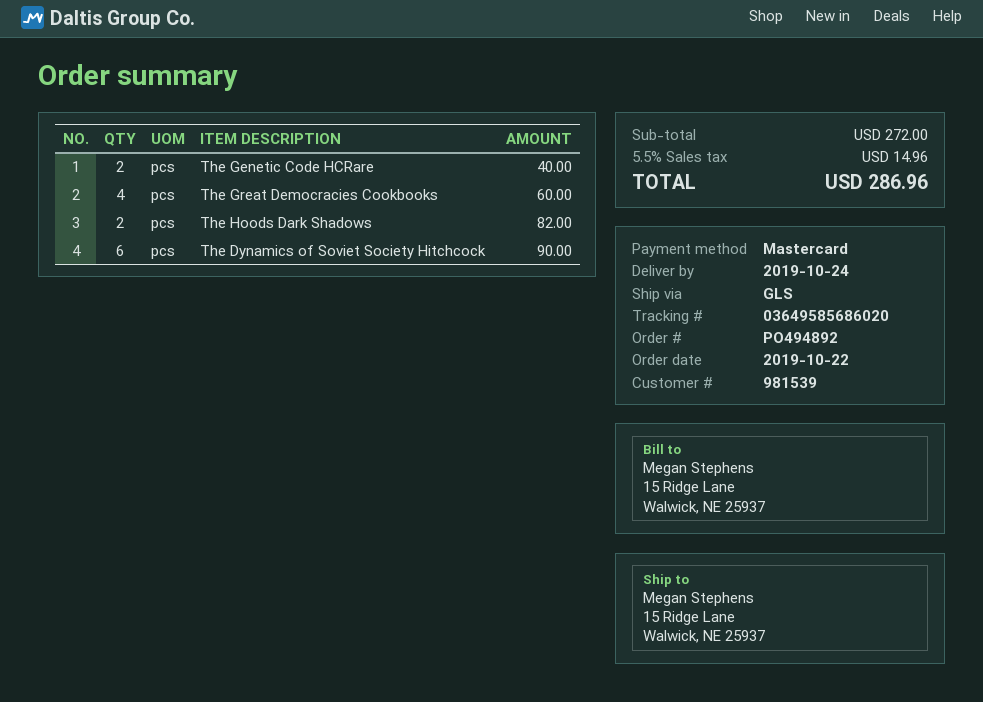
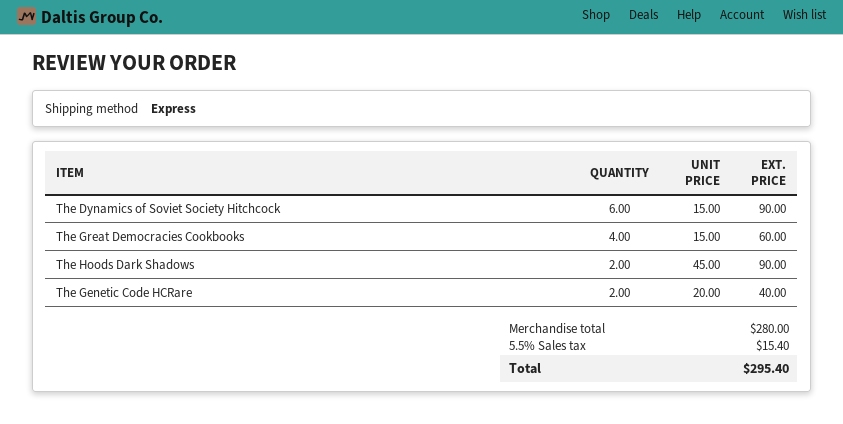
shipping method: GLS -> express
The Hoods Dark Shadows: 2 for 82.00 -> 2 for 90.00
subtotal: 272.00 -> 280.00
tax: 5.5% = 14.96 -> 5.5% = 15.40
total: 286.96 -> 295.40

